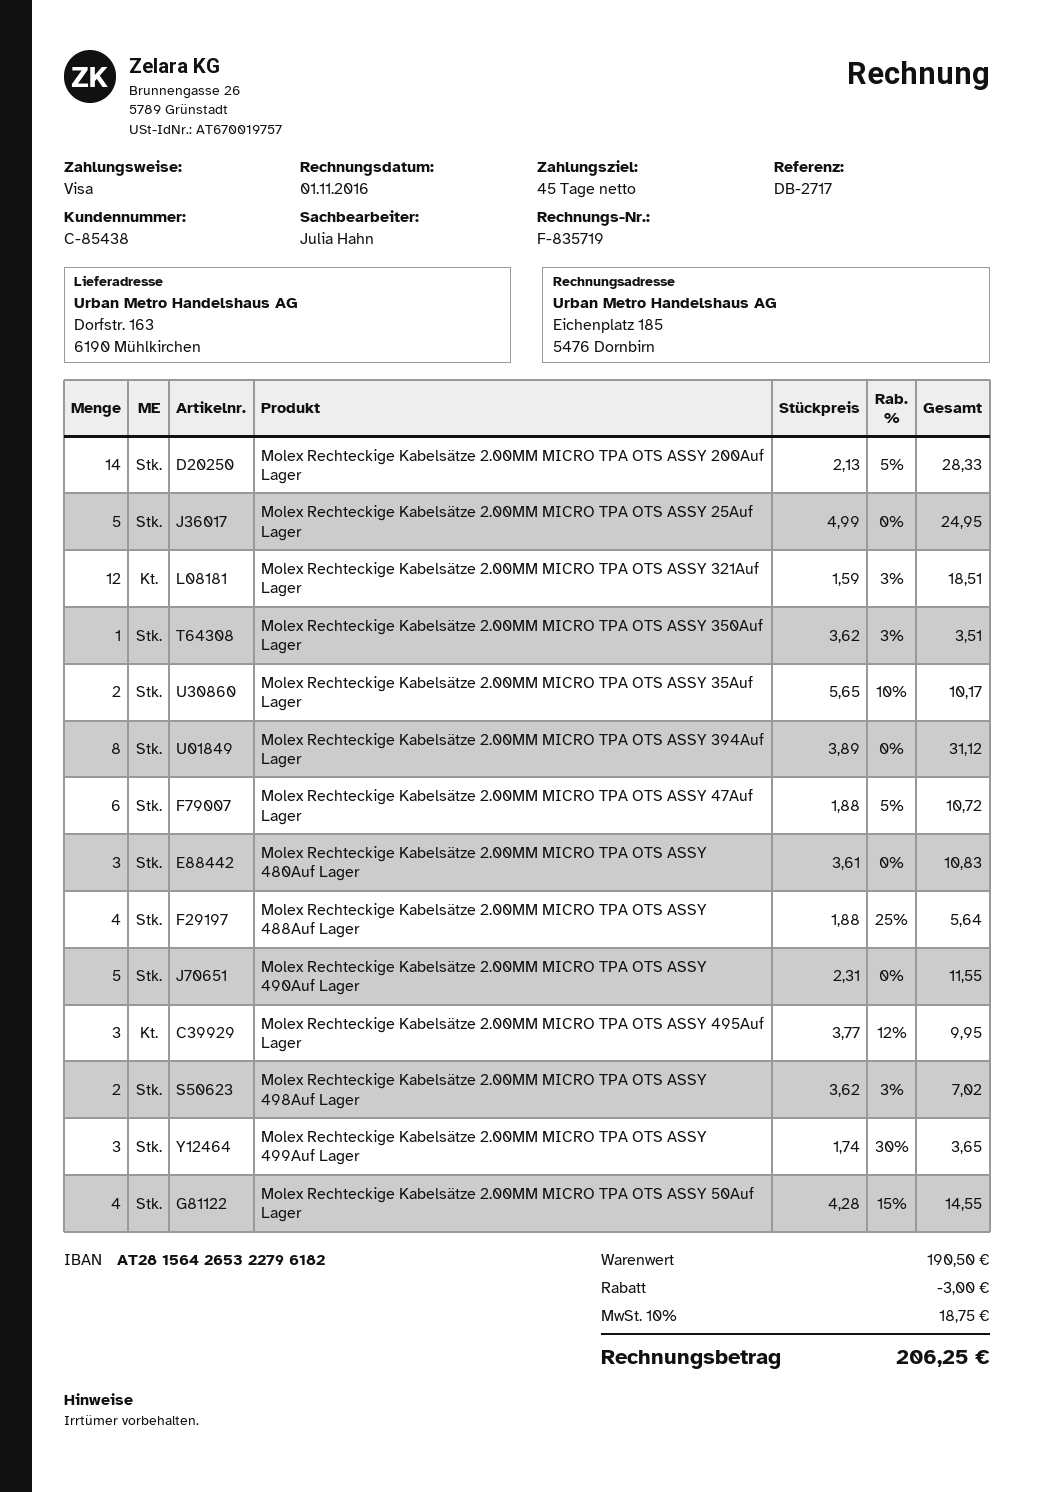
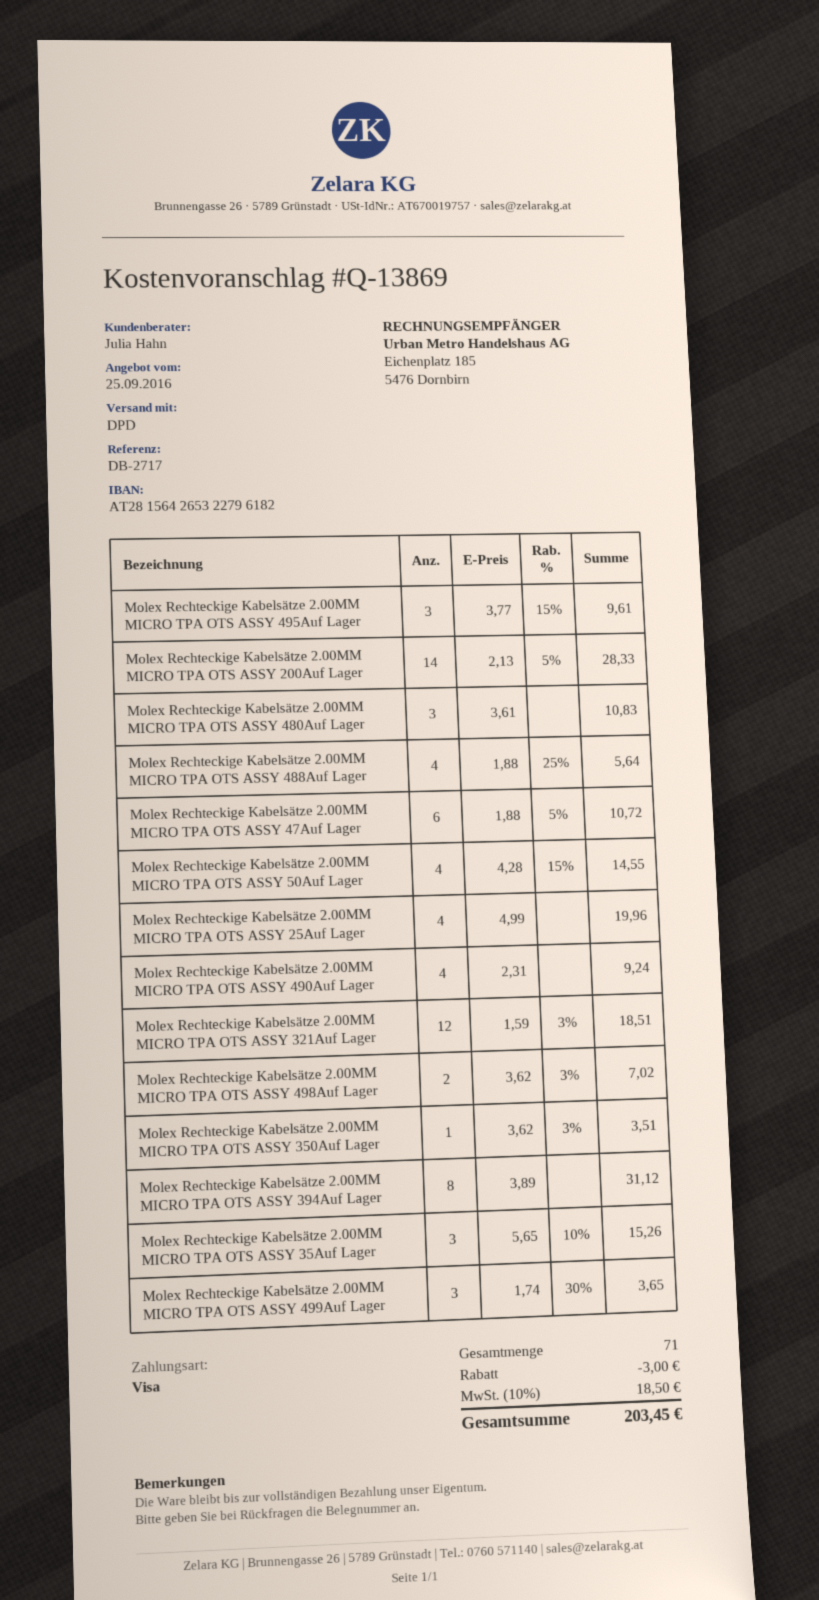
Molex Rechteckige Kabelsätze 2.00MM MICRO TPA OTS ASSY 25Auf Lager: 5 x 4.99 = 24.95 -> 4 x 4.99 = 19.96
Molex Rechteckige Kabelsätze 2.00MM MICRO TPA OTS ASSY 35Auf Lager: 2 x 5.65 - 10% = 10.17 -> 3 x 5.65 - 10% = 15.26
Molex Rechteckige Kabelsätze 2.00MM MICRO TPA OTS ASSY 490Auf Lager: 5 x 2.31 = 11.55 -> 4 x 2.31 = 9.24
Molex Rechteckige Kabelsätze 2.00MM MICRO TPA OTS ASSY 495Auf Lager: 3 x 3.77 - 12% = 9.95 -> 3 x 3.77 - 15% = 9.61
tax: 10% = 18.75 -> 10% = 18.50
total: 206.25 -> 203.45

